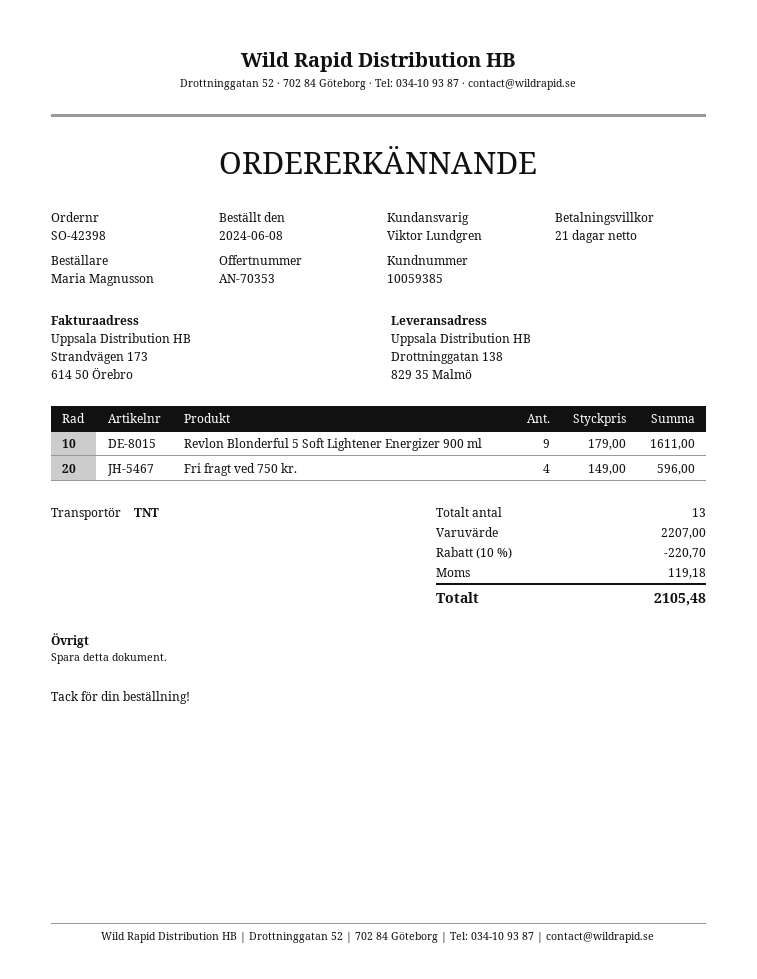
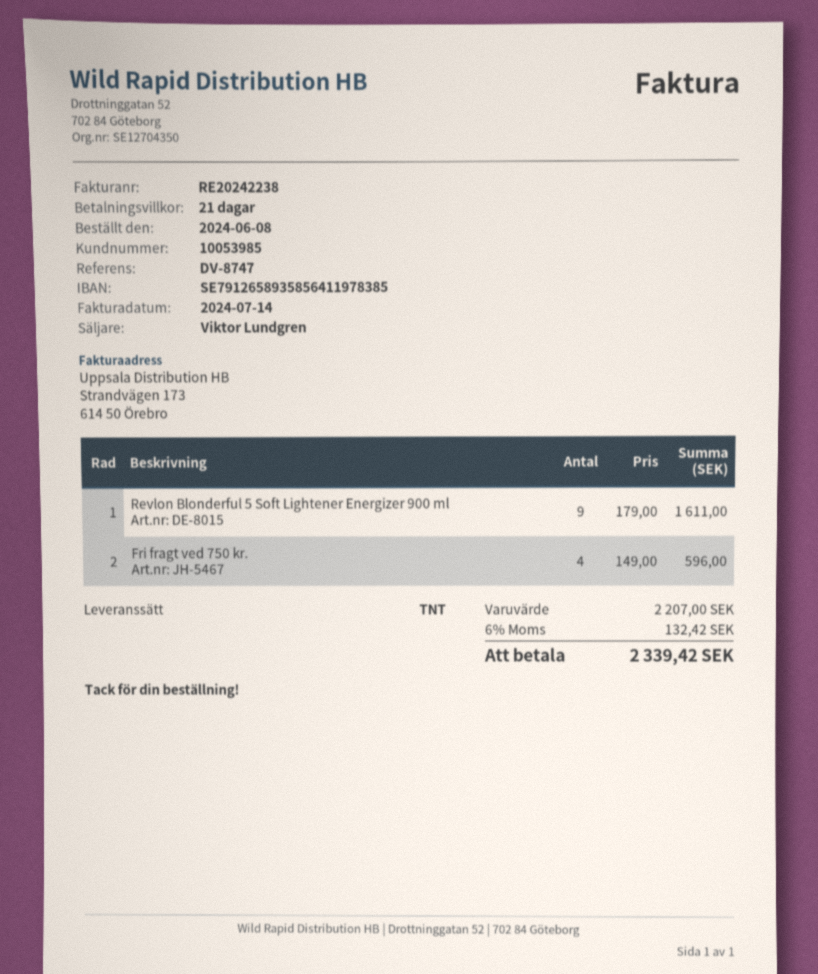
customer number: 10059385 -> 10053985
discount: 10% = 220.70 -> none
tax: 119.18 -> 132.42
total: 2105.48 -> 2339.42

